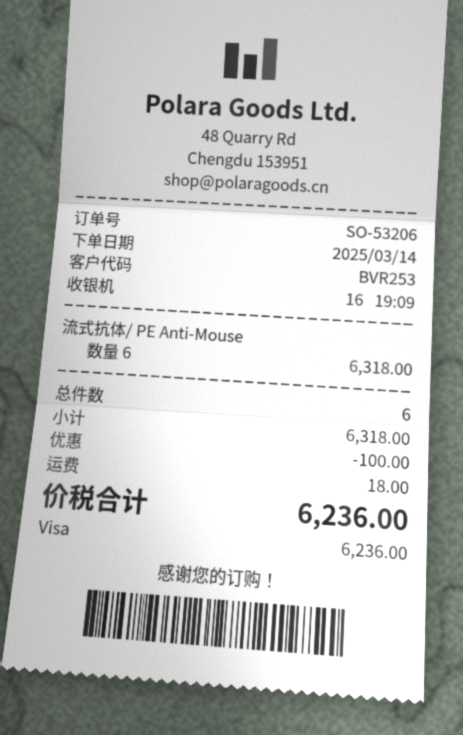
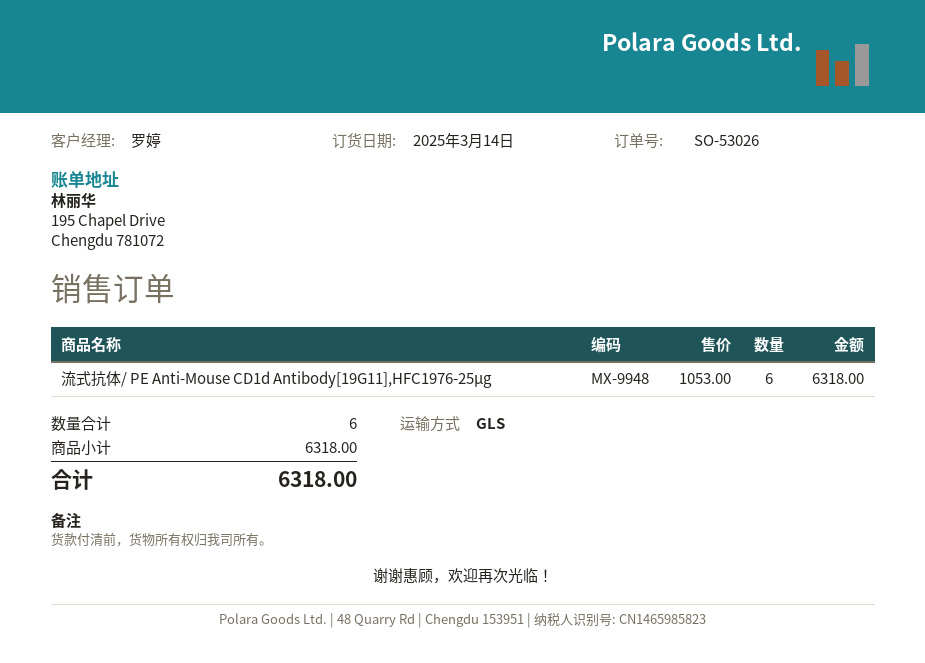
order number: SO-53206 -> SO-53026
discount: 100.00 -> none
shipping: 18.00 -> none
total: 6236.00 -> 6318.00

